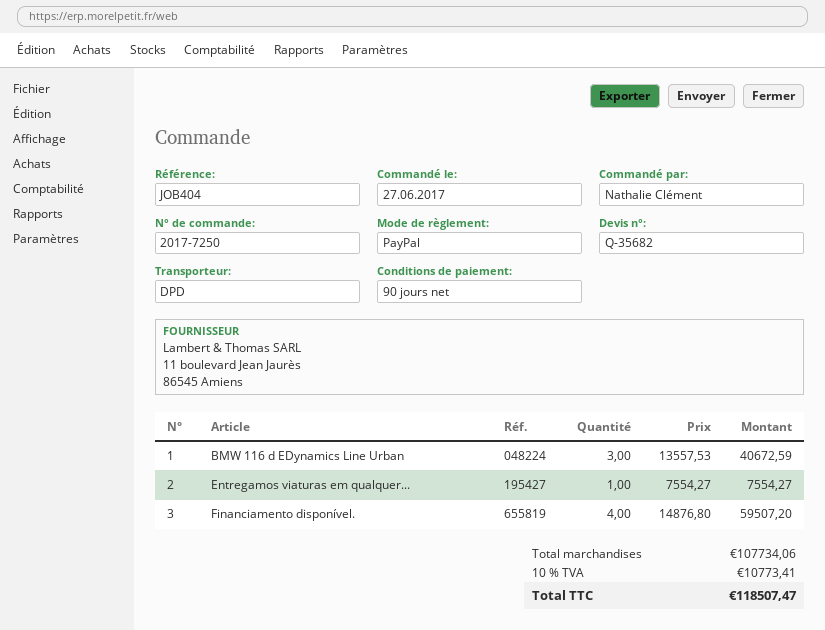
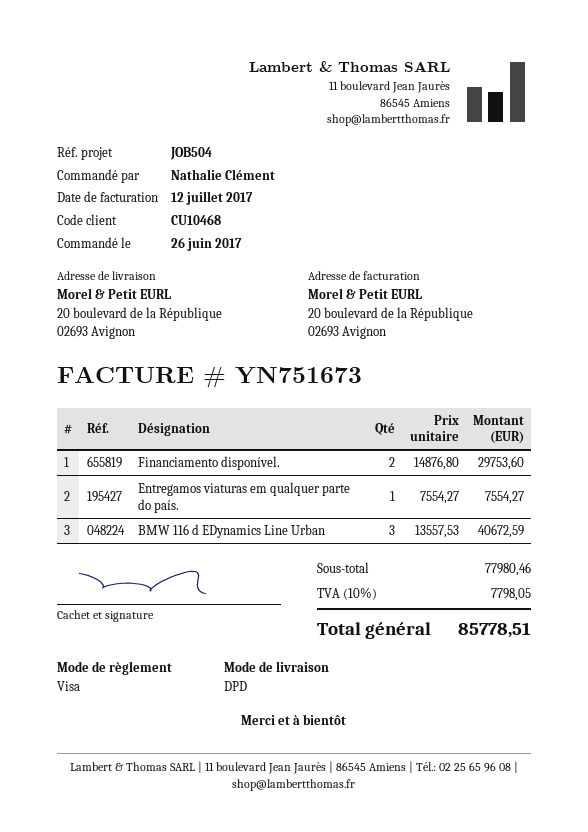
order date: 2017-06-27 -> 2017-06-26
reference: JOB404 -> JOB504
payment method: PayPal -> Visa
Financiamento disponível.: 4 x 14876.80 = 59507.20 -> 2 x 14876.80 = 29753.60
subtotal: 107734.06 -> 77980.46
tax: 10% = 10773.41 -> 10% = 7798.05
total: 118507.47 -> 85778.51

